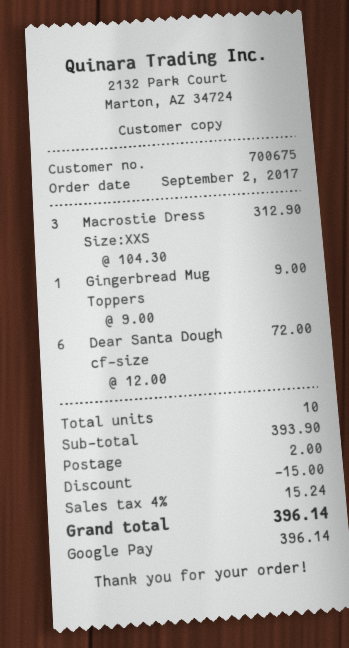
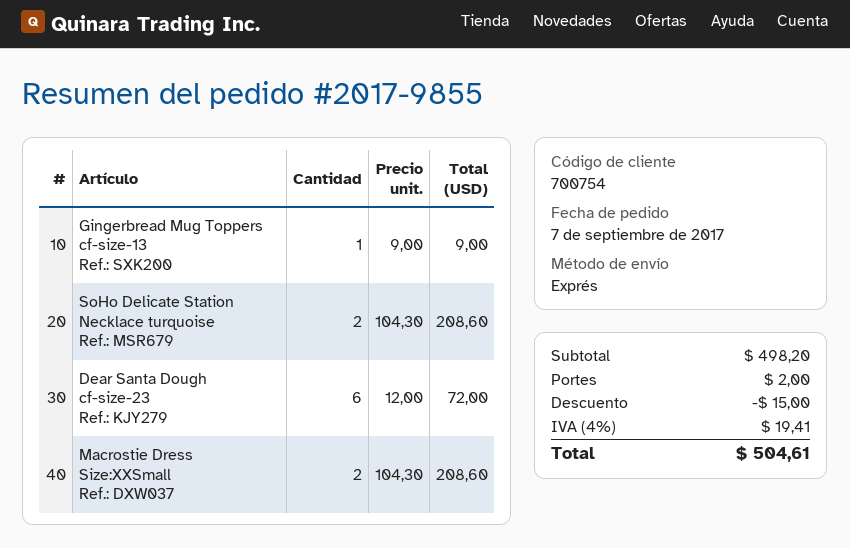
order date: 2017-09-02 -> 2017-09-07
customer number: 700675 -> 700754
Macrostie Dress Size:XXS: 3 x 104.30 = 312.90 -> 2 x 104.30 = 208.60
SoHo Delicate Station Necklace turquoise: none -> 2 x 104.30 = 208.60
subtotal: 393.90 -> 498.20
tax: 4% = 15.24 -> 4% = 19.41
total: 396.14 -> 504.61

